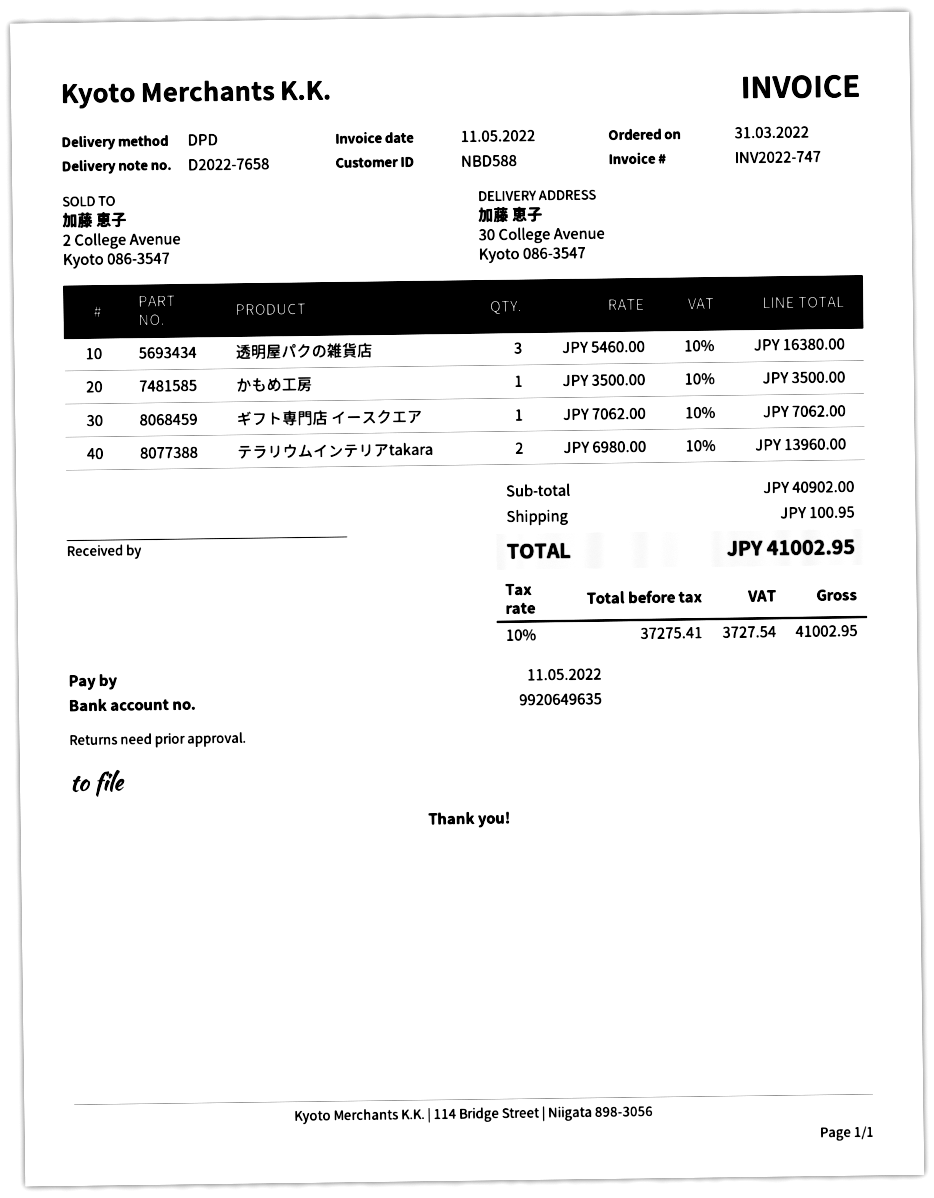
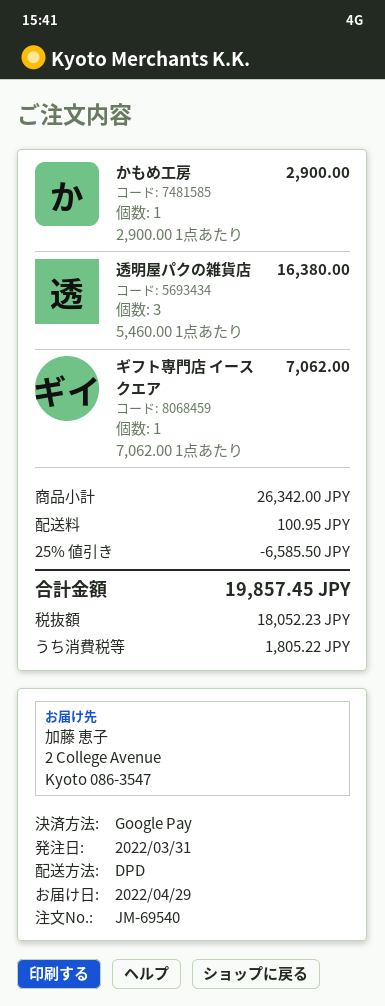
ship to: 30 College Avenue, Kyoto 086-3547 -> 2 College Avenue, Kyoto 086-3547
かもめ工房: 1 x 3500.00 = 3500.00 -> 1 x 2900.00 = 2900.00
テラリウムインテリアtakara: 2 x 6980.00 = 13960.00 -> none
subtotal: 40902.00 -> 26342.00
discount: none -> 25% = 6585.50
net: 37275.41 -> 18052.23
tax: 3727.54 -> 1805.22
total: 41002.95 -> 19857.45

